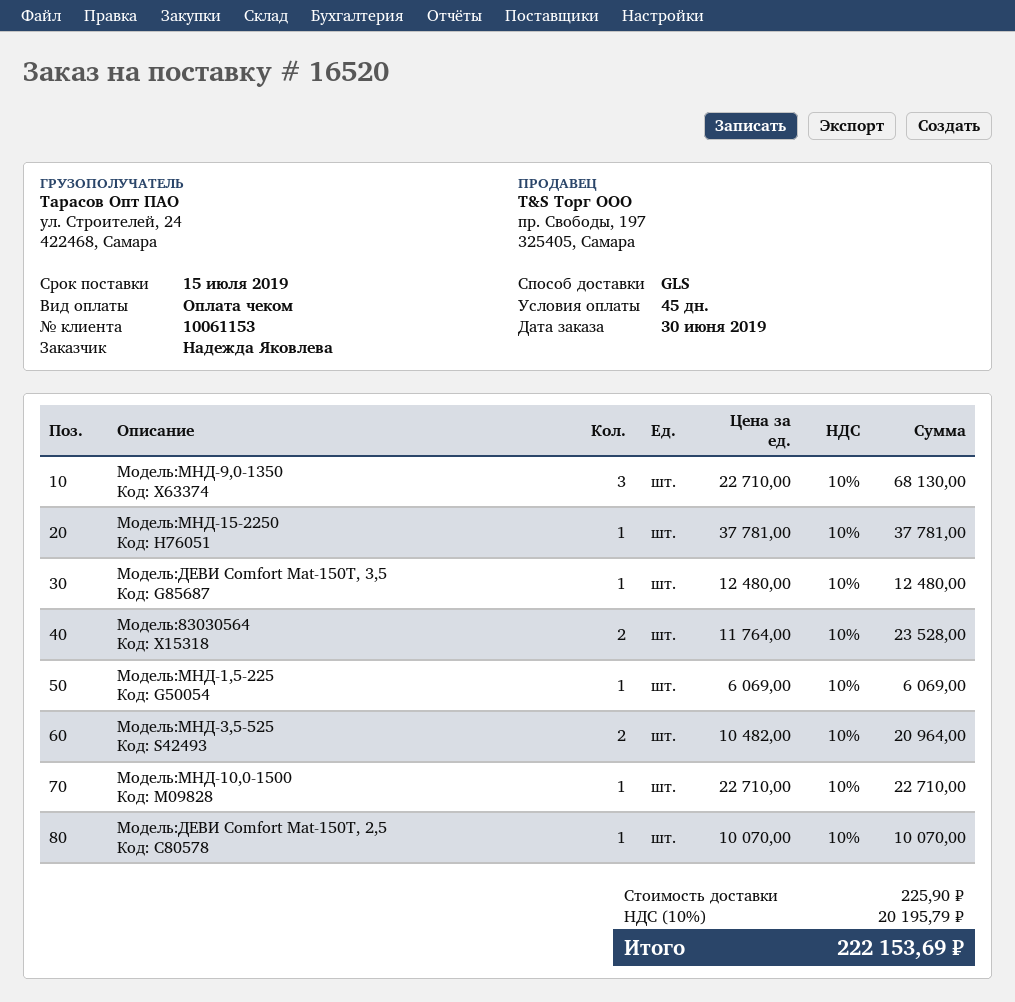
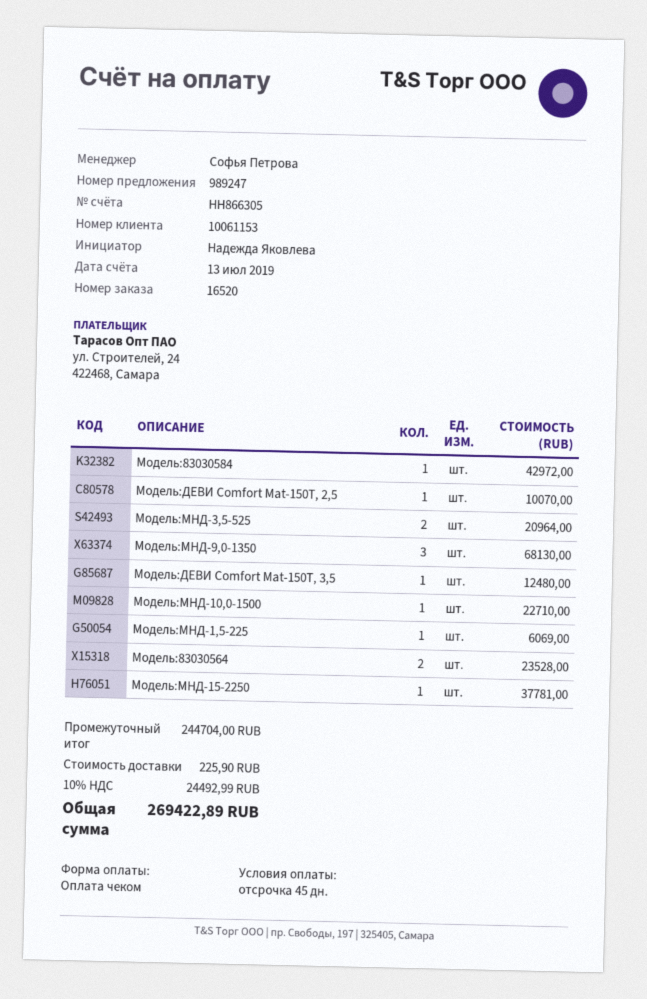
Модель:83030584: none -> 1 for 42972.00
tax: 10% = 20195.79 -> 10% = 24492.99
total: 222153.69 -> 269422.89

